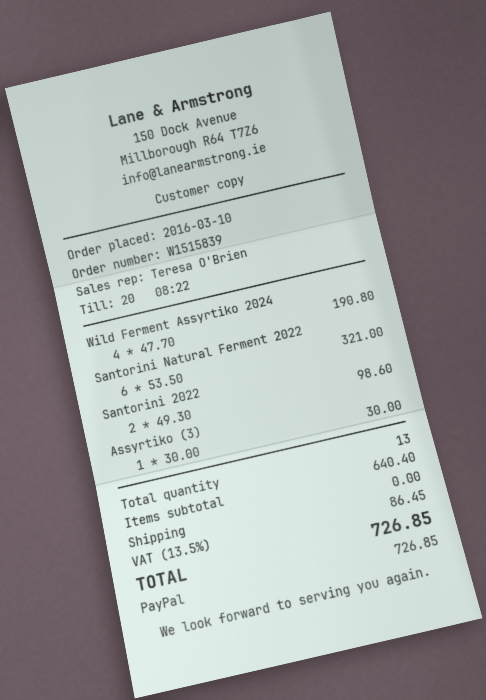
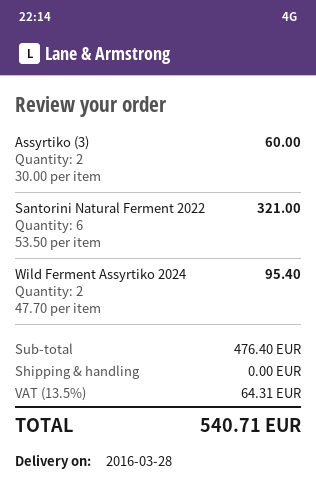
Wild Ferment Assyrtiko 2024: 4 x 47.70 = 190.80 -> 2 x 47.70 = 95.40
Santorini 2022: 2 x 49.30 = 98.60 -> none
Assyrtiko (3): 1 x 30.00 = 30.00 -> 2 x 30.00 = 60.00
subtotal: 640.40 -> 476.40
tax: 13.5% = 86.45 -> 13.5% = 64.31
total: 726.85 -> 540.71

